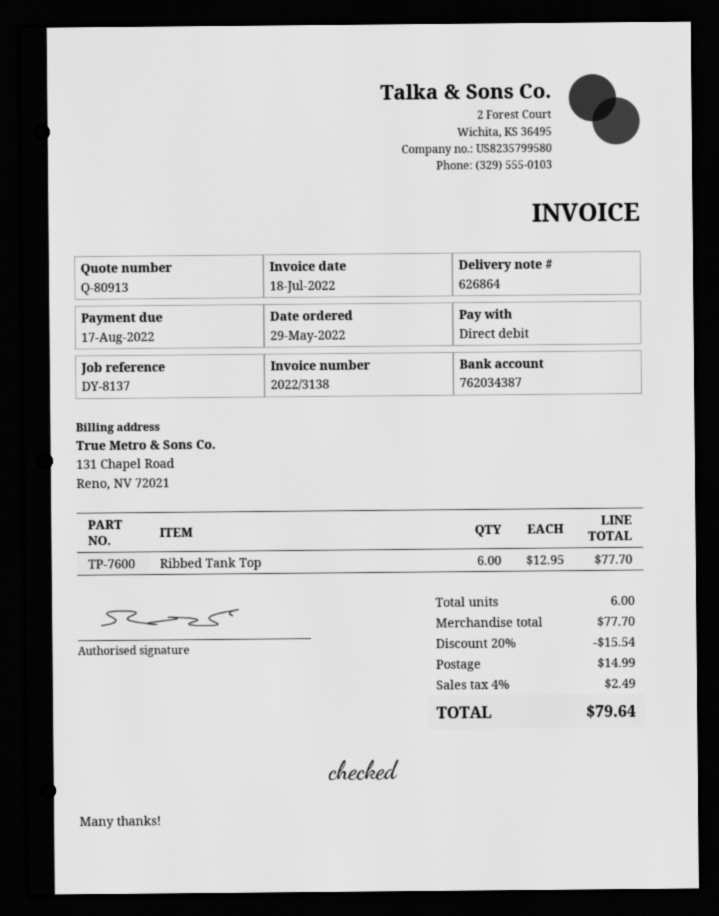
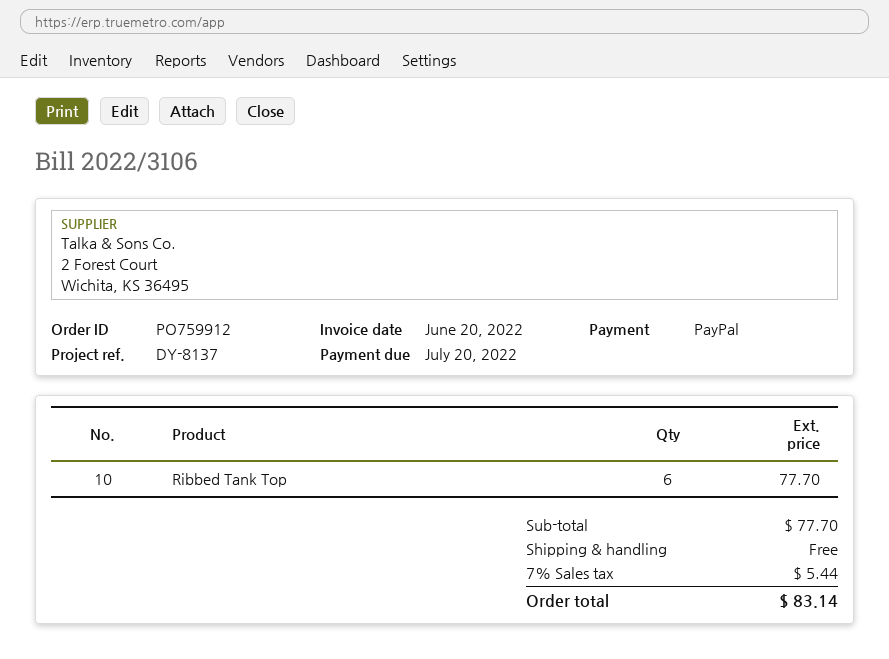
invoice number: 2022/3138 -> 2022/3106
invoice date: 2022-07-18 -> 2022-06-20
due date: 2022-08-17 -> 2022-07-20
payment method: direct debit -> PayPal
discount: 20% = 15.54 -> none
shipping: 14.99 -> 0.00
tax: 4% = 2.49 -> 7% = 5.44
total: 79.64 -> 83.14

